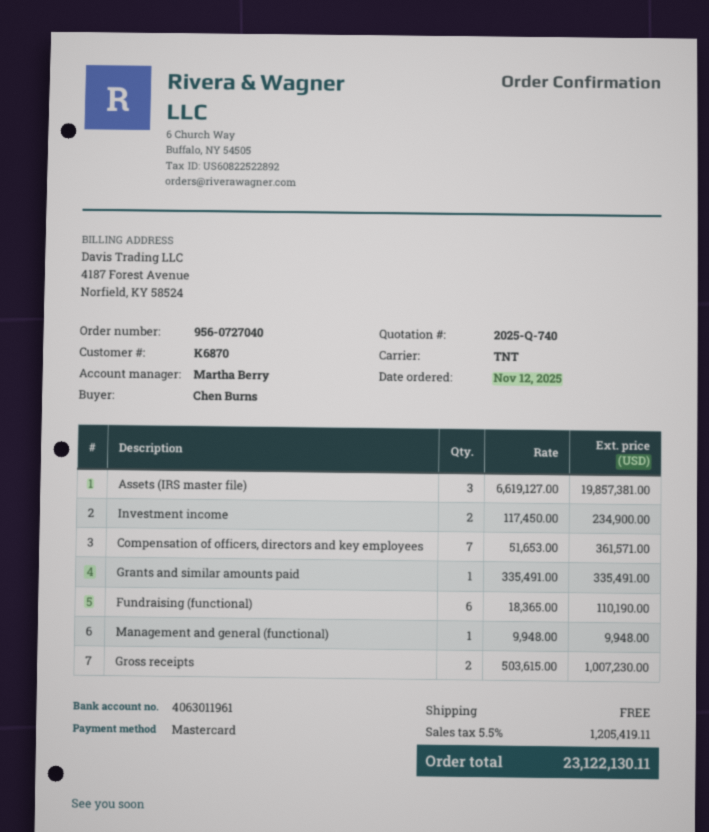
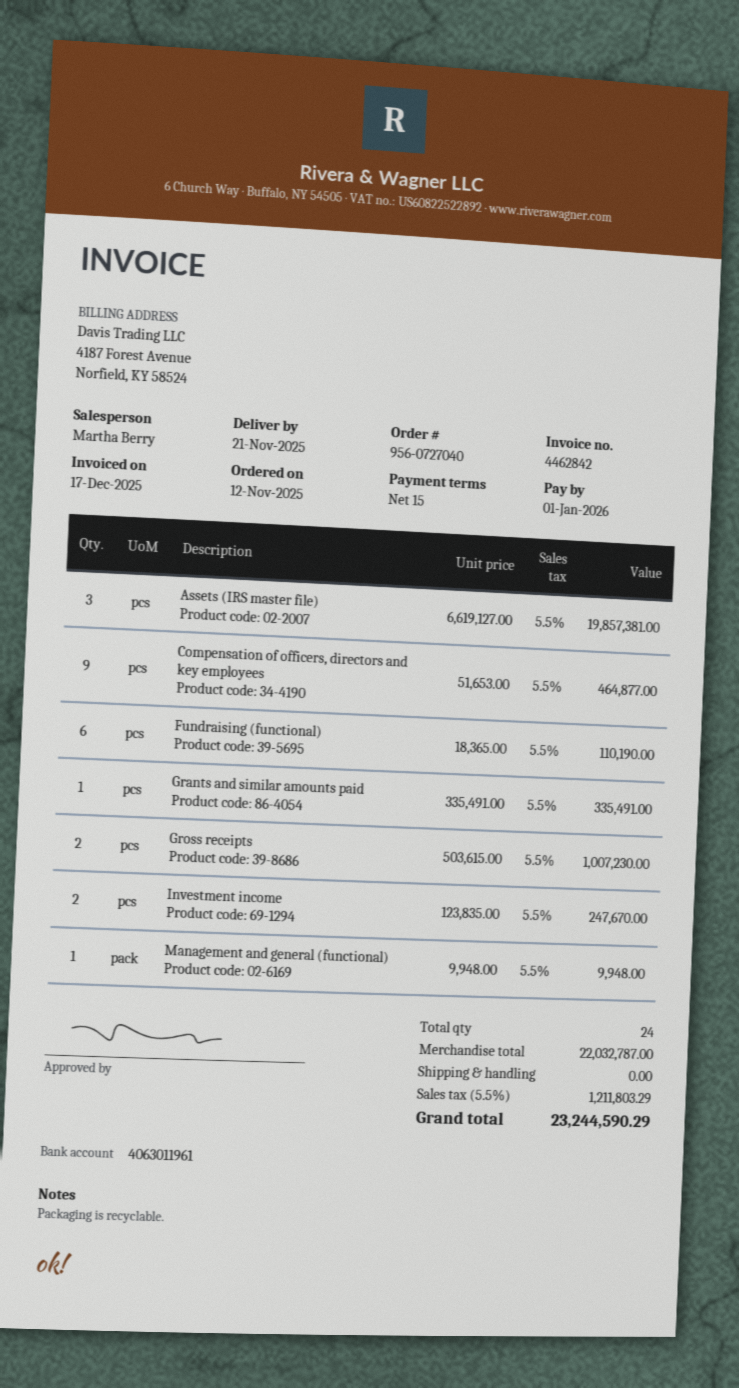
Investment income: 2 x 117450.00 = 234900.00 -> 2 x 123835.00 = 247670.00
Compensation of officers, directors and key employees: 7 x 51653.00 = 361571.00 -> 9 x 51653.00 = 464877.00
tax: 5.5% = 1205419.11 -> 5.5% = 1211803.29
total: 23122130.11 -> 23244590.29

